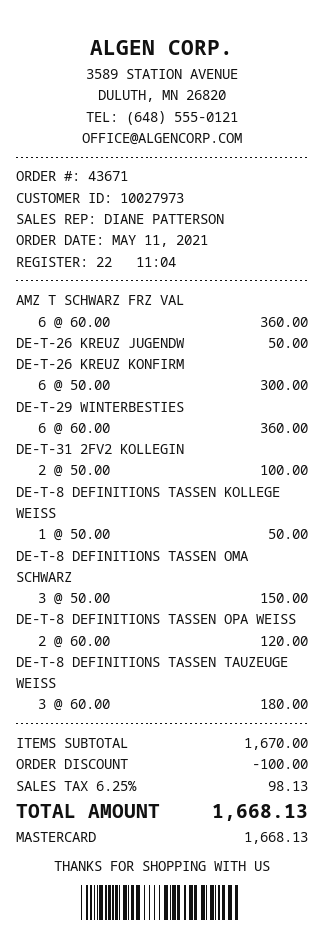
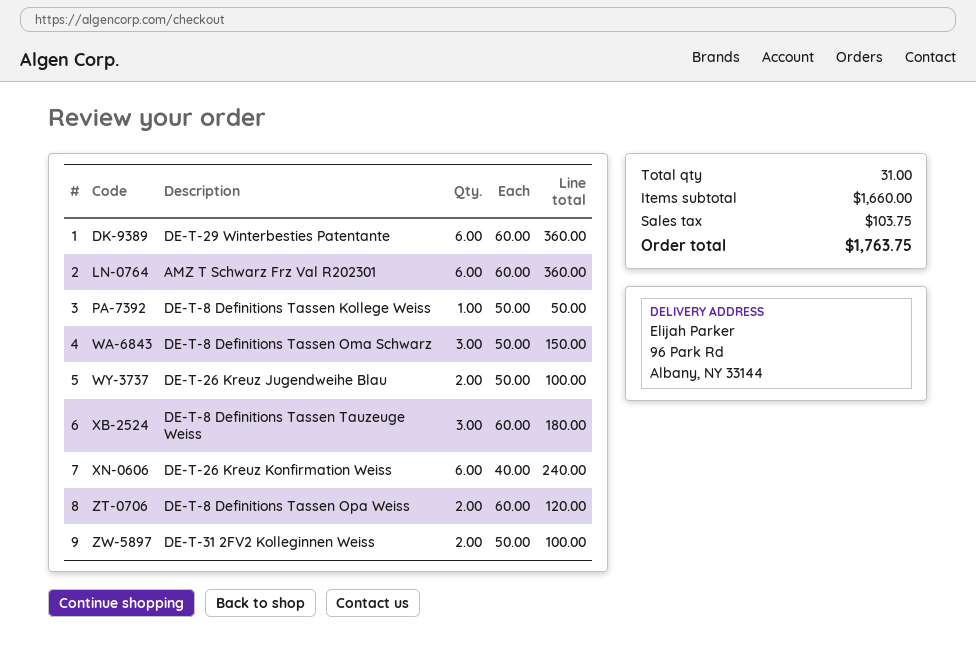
DE-T-26 KREUZ JUGENDW: 1 x 50.00 = 50.00 -> 2 x 50.00 = 100.00
DE-T-26 KREUZ KONFIRM: 6 x 50.00 = 300.00 -> 6 x 40.00 = 240.00
subtotal: 1670.00 -> 1660.00
discount: 100.00 -> none
tax: 98.13 -> 103.75
total: 1668.13 -> 1763.75

